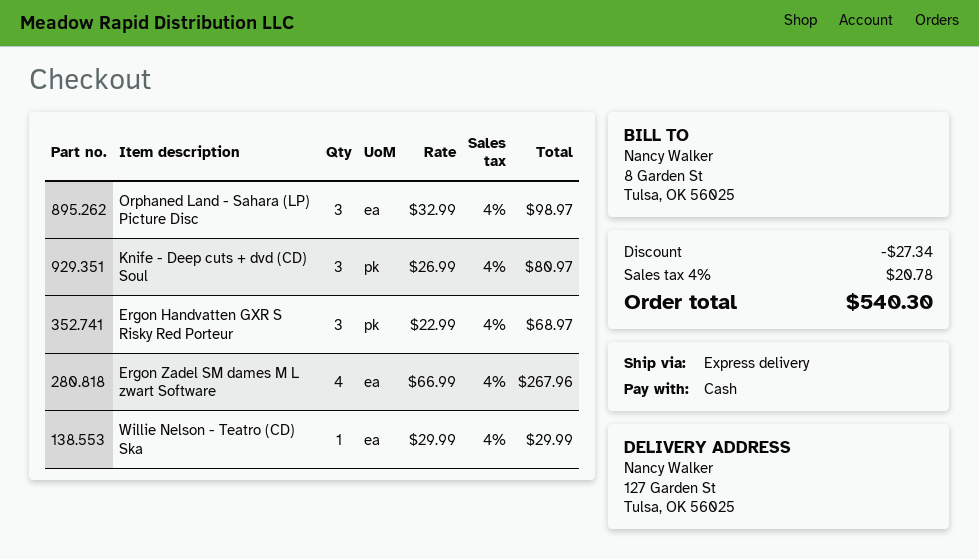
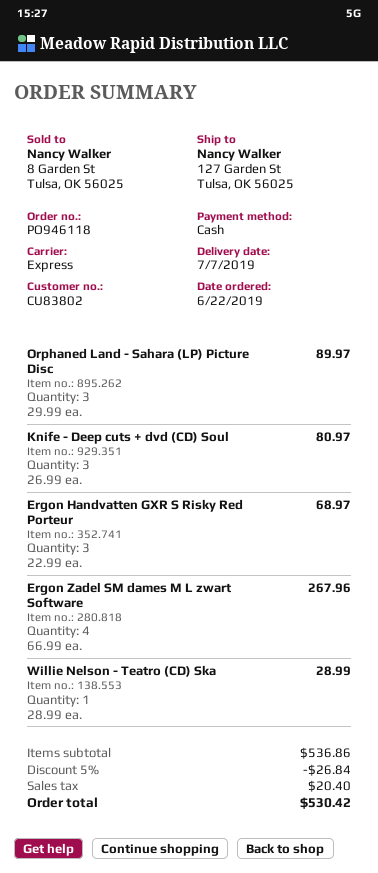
Orphaned Land - Sahara (LP) Picture Disc: 3 x 32.99 = 98.97 -> 3 x 29.99 = 89.97
Willie Nelson - Teatro (CD) Ska: 1 x 29.99 = 29.99 -> 1 x 28.99 = 28.99
discount: 27.34 -> 26.84
tax: 20.78 -> 20.40
total: 540.30 -> 530.42

